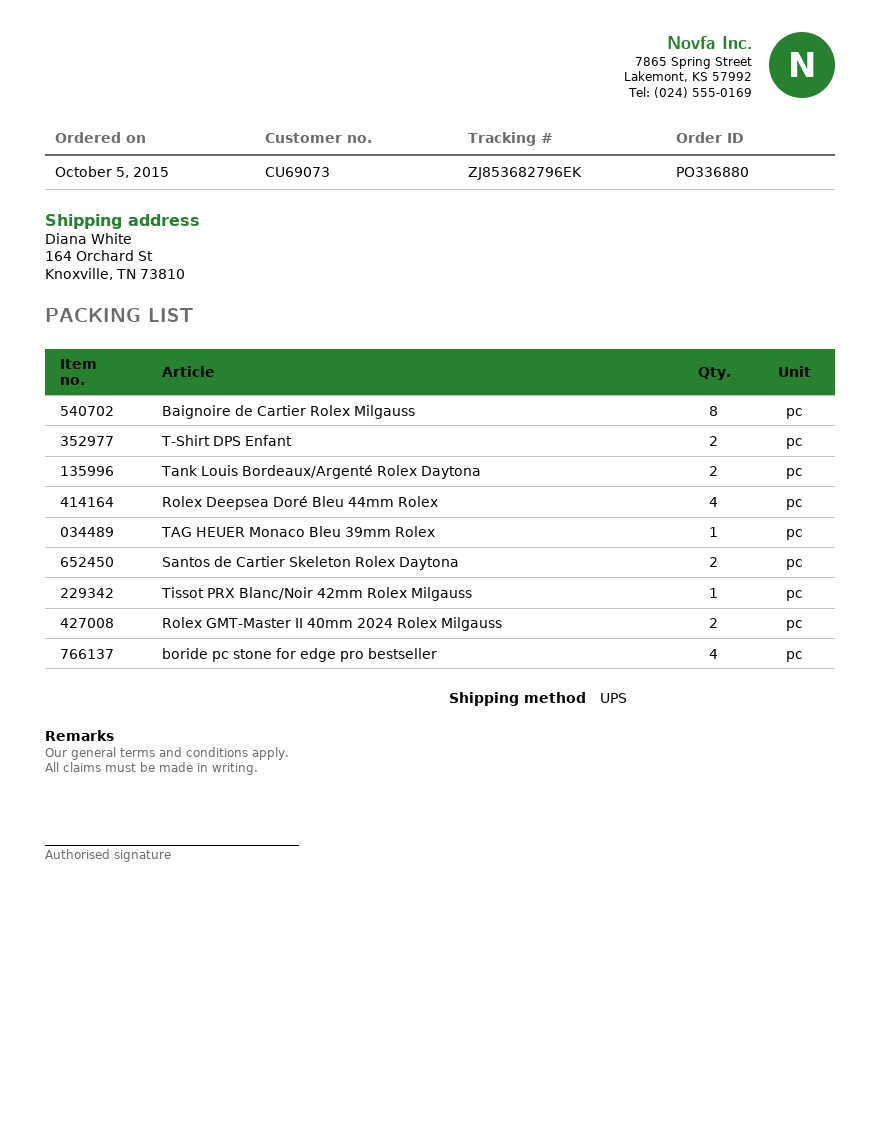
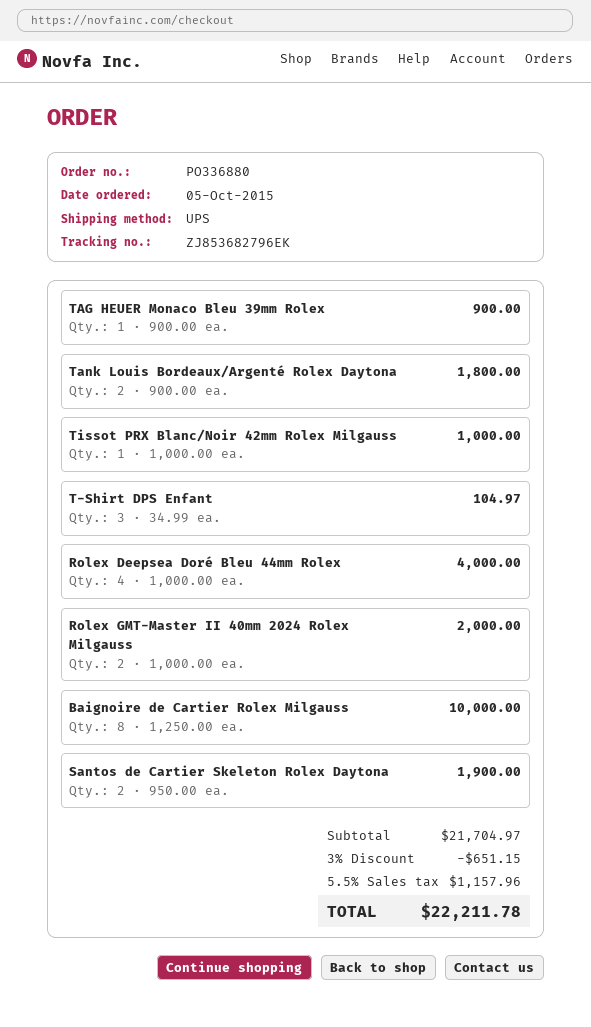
T-Shirt DPS Enfant: 2 -> 3
boride pc stone for edge pro bestseller: 4 -> none

